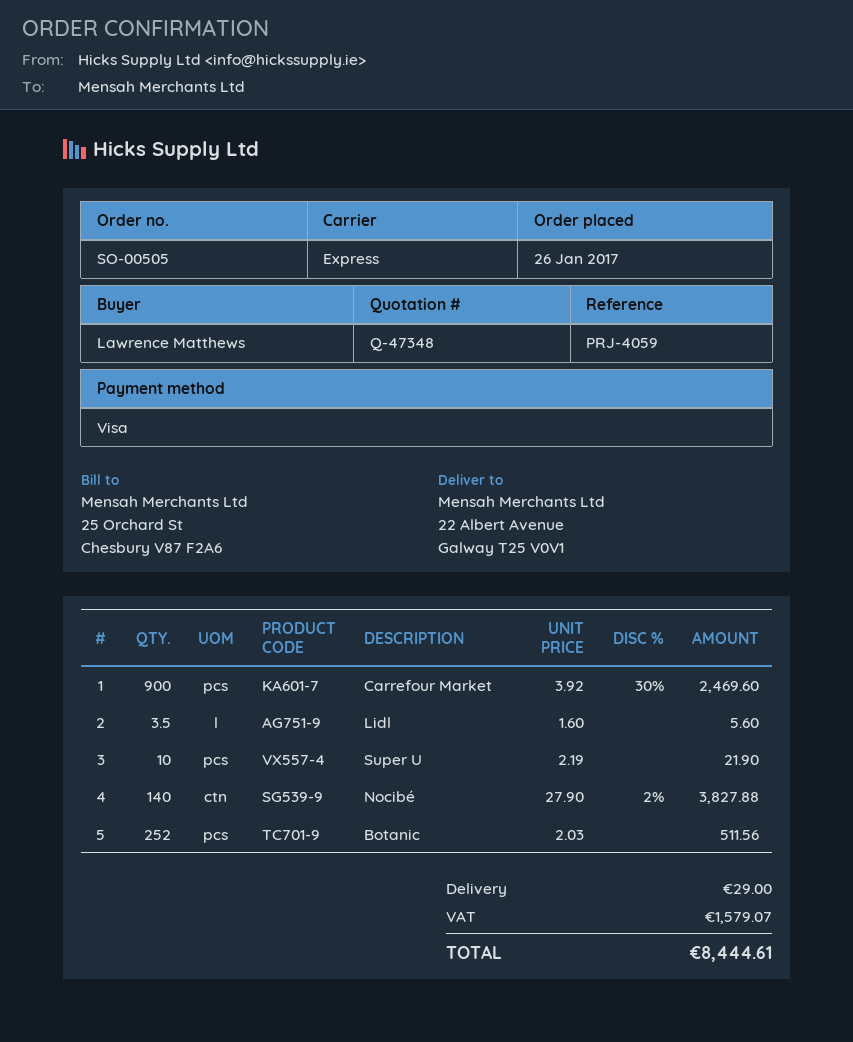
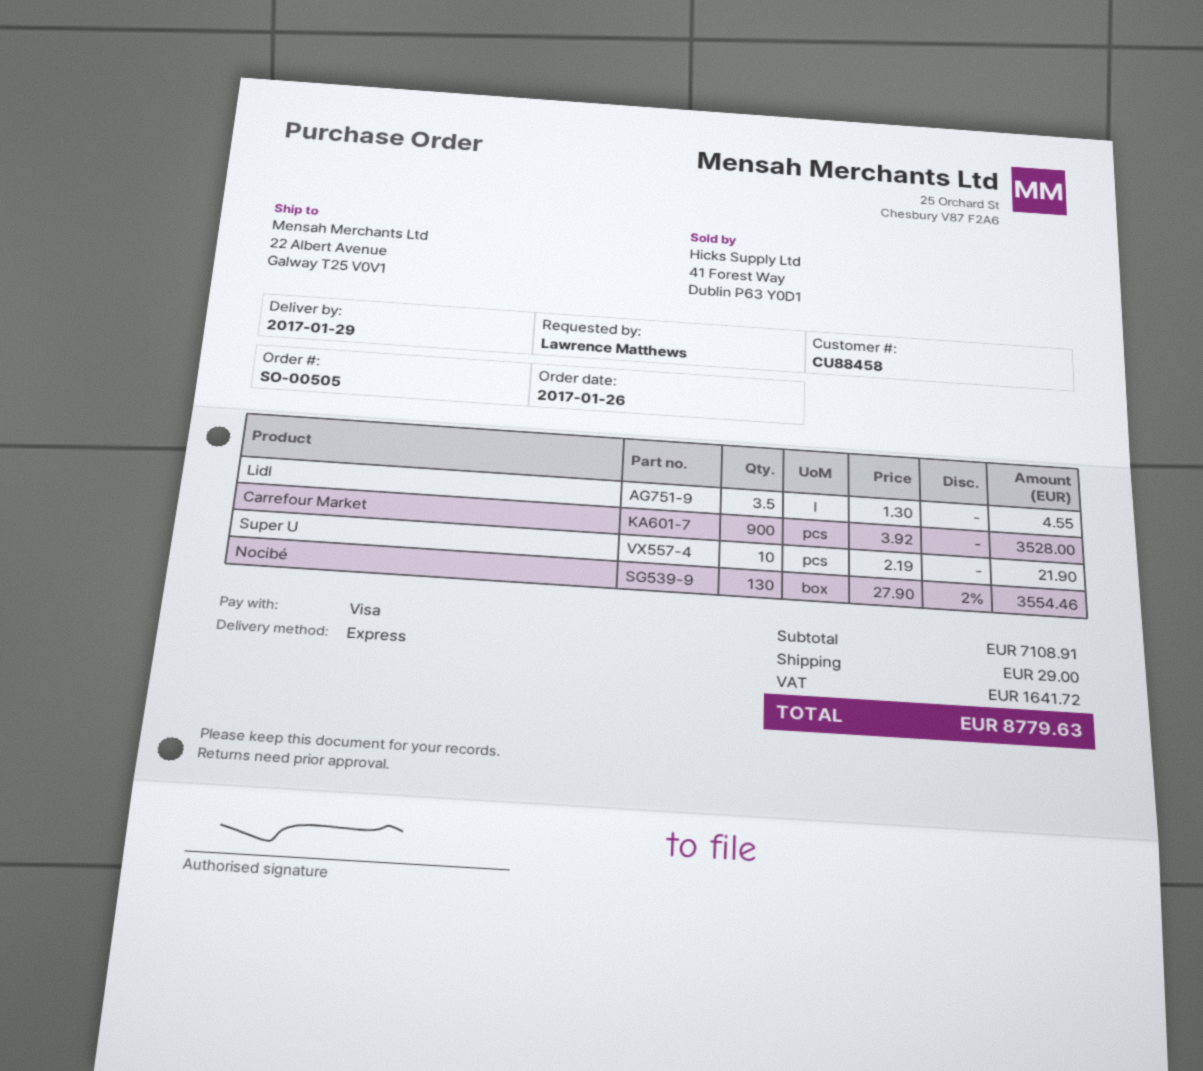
Carrefour Market: 900 x 3.92 - 30% = 2469.60 -> 900 x 3.92 = 3528.00
Lidl: 3.5 x 1.60 = 5.60 -> 3.5 x 1.30 = 4.55
Nocibé: 140 x 27.90 - 2% = 3827.88 -> 130 x 27.90 - 2% = 3554.46
Botanic: 252 x 2.03 = 511.56 -> none
tax: 1579.07 -> 1641.72
total: 8444.61 -> 8779.63

